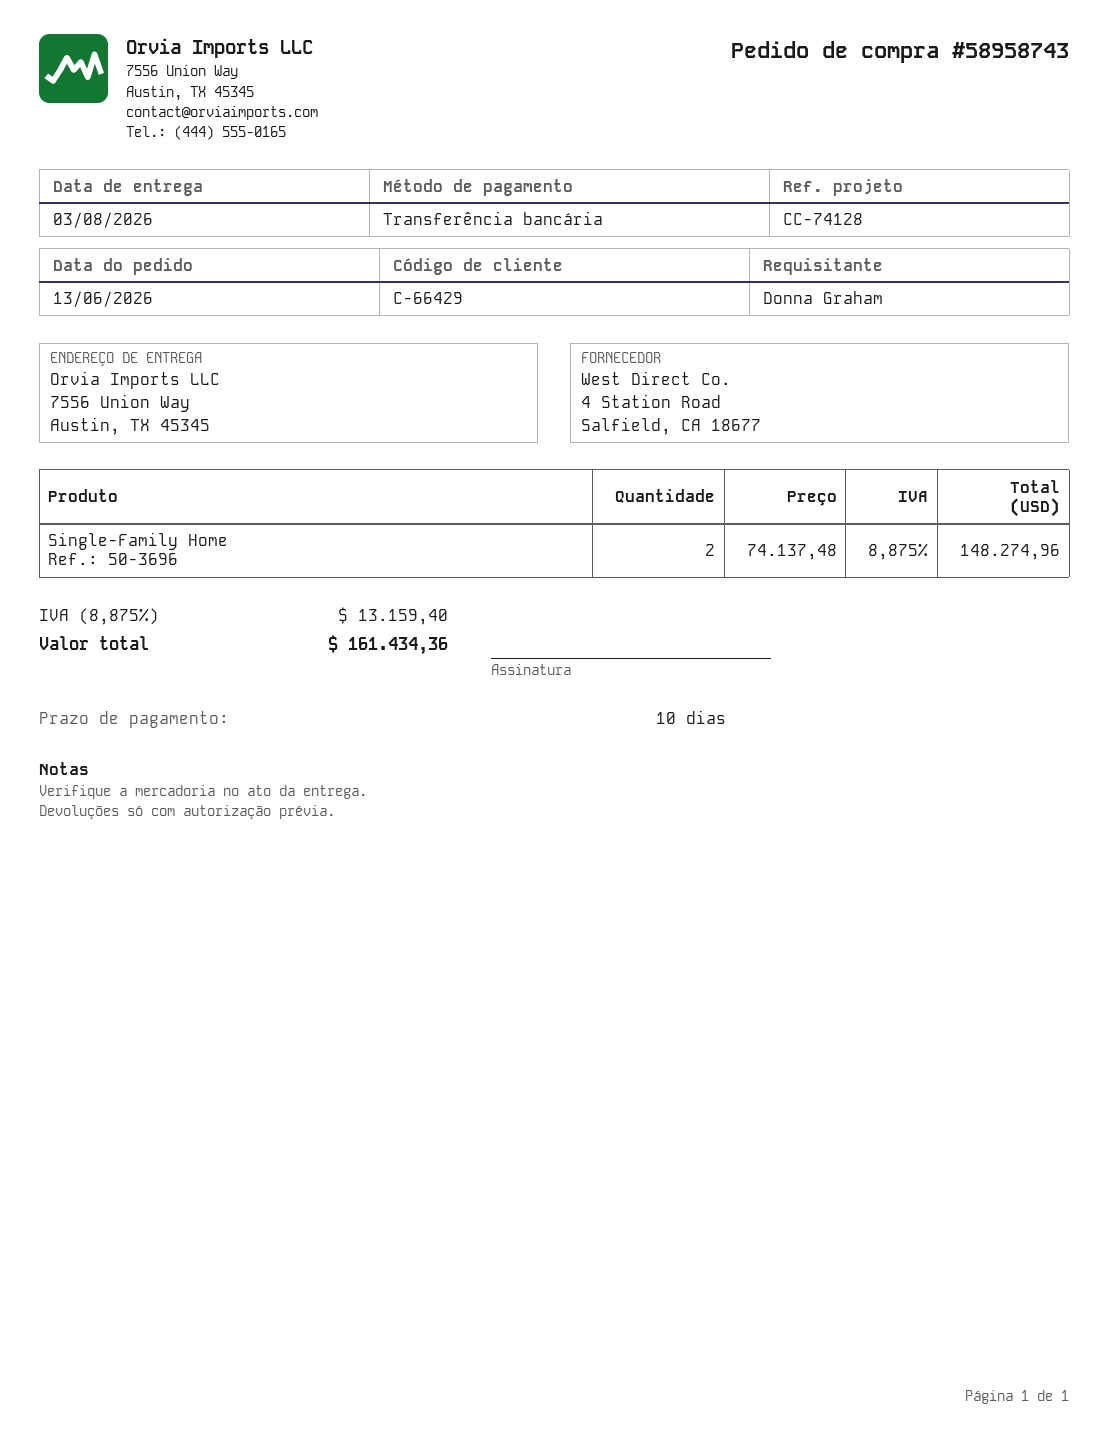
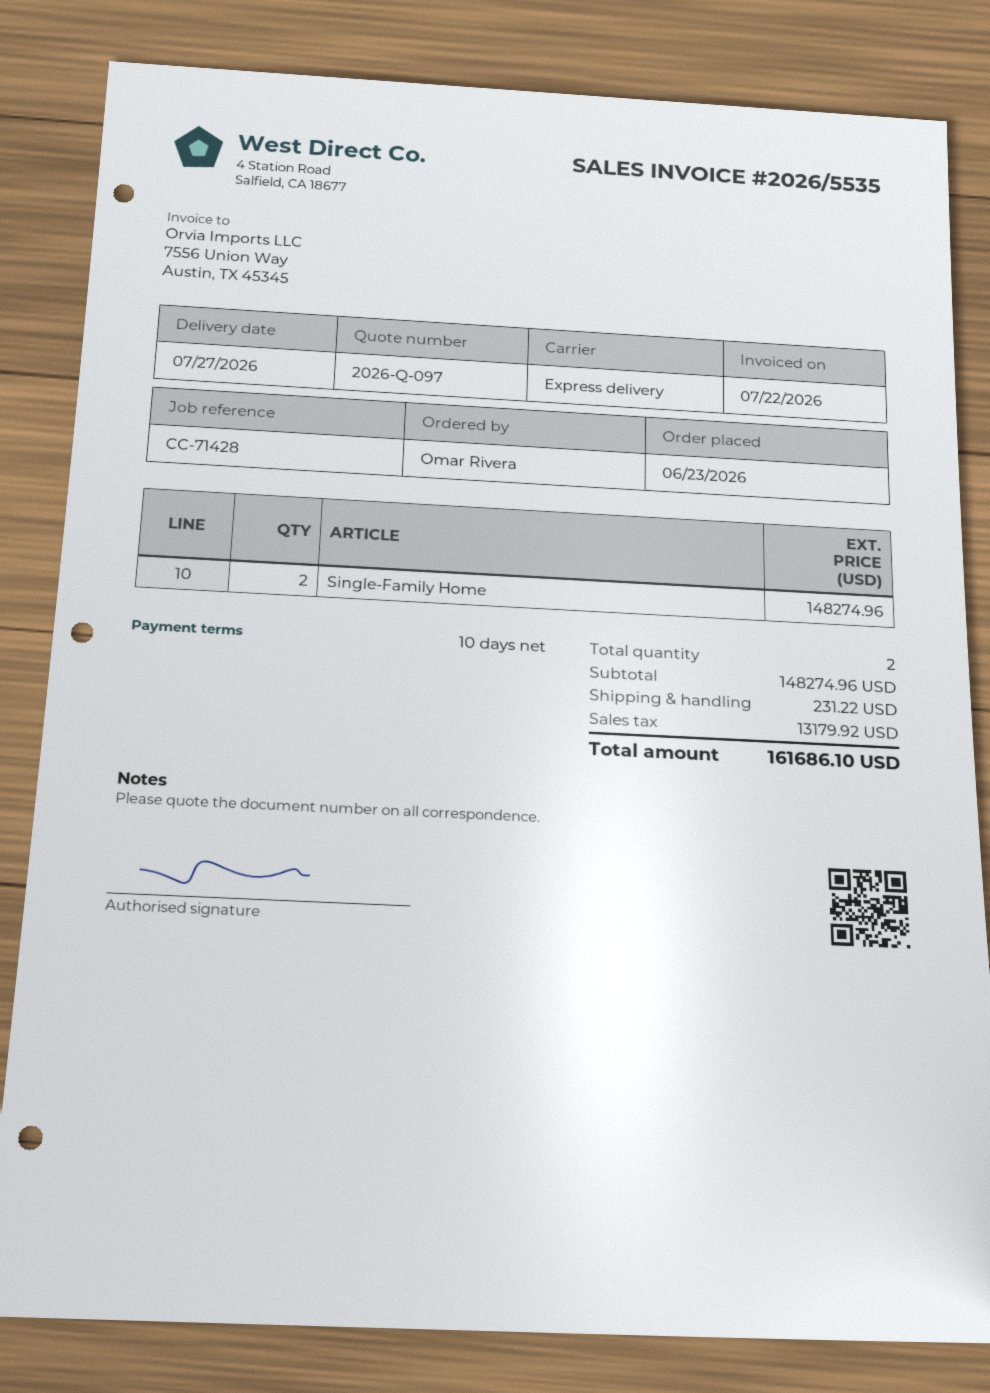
order date: 2026-06-13 -> 2026-06-23
delivery date: 2026-08-03 -> 2026-07-27
reference: CC-74128 -> CC-71428
ordered by: Donna Graham -> Omar Rivera
shipping: none -> 231.22
tax: 13159.40 -> 13179.92
total: 161434.36 -> 161686.10

